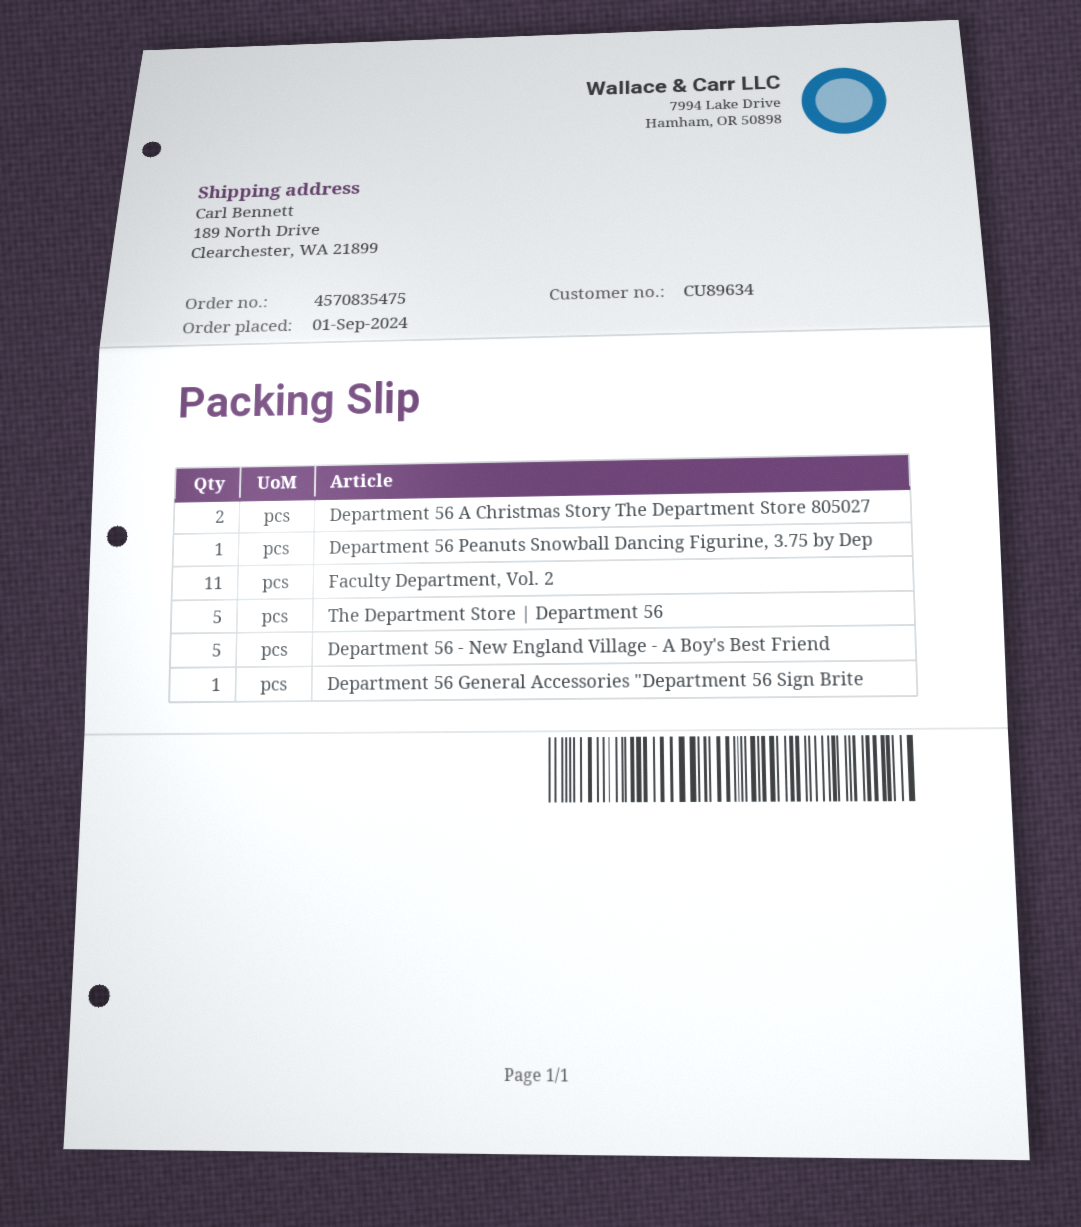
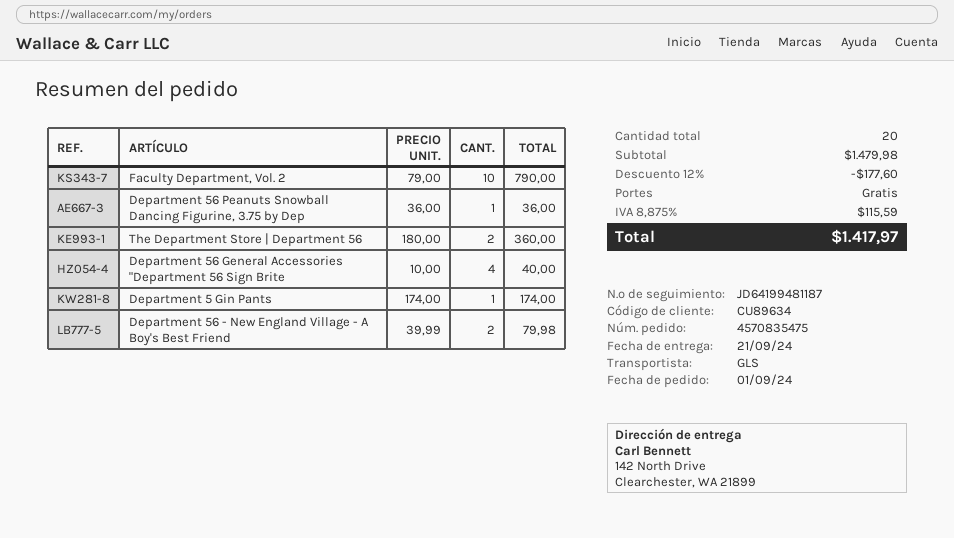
ship to: 189 North Drive, Clearchester, WA 21899 -> 142 North Drive, Clearchester, WA 21899
Department 56 A Christmas Story The Department Store 805027: 2 -> none
Faculty Department, Vol. 2: 11 -> 10
The Department Store | Department 56: 5 -> 2
Department 56 - New England Village - A Boy's Best Friend: 5 -> 2
Department 56 General Accessories "Department 56 Sign Brite: 1 -> 4
Department 5 Gin Pants: none -> 1

